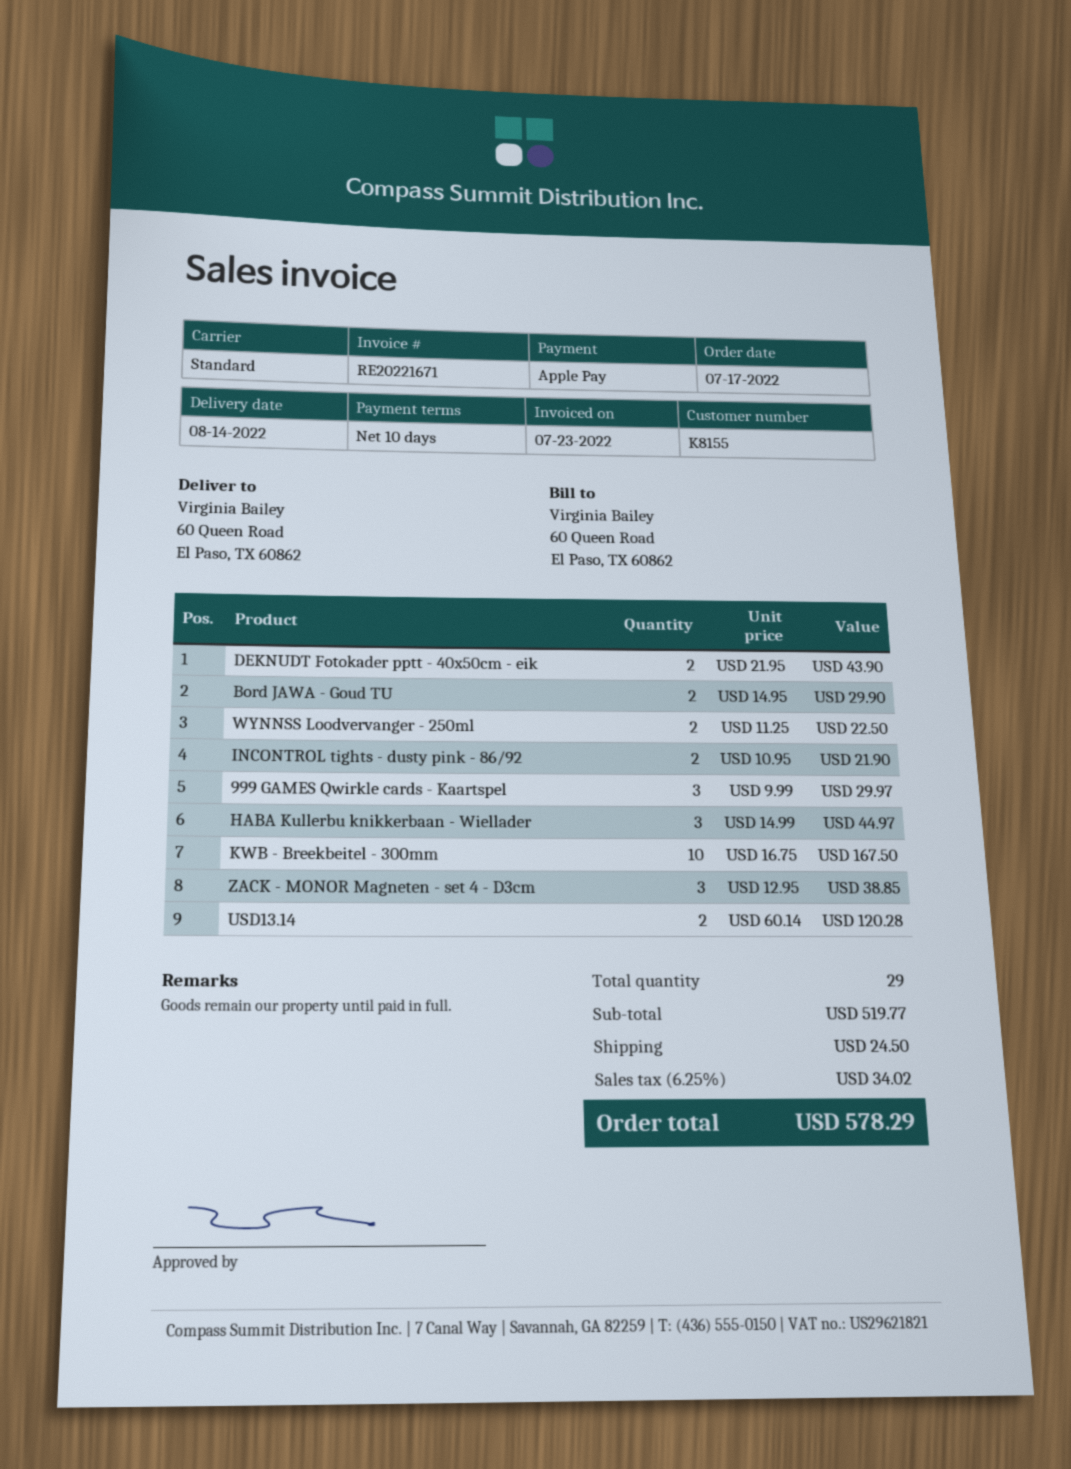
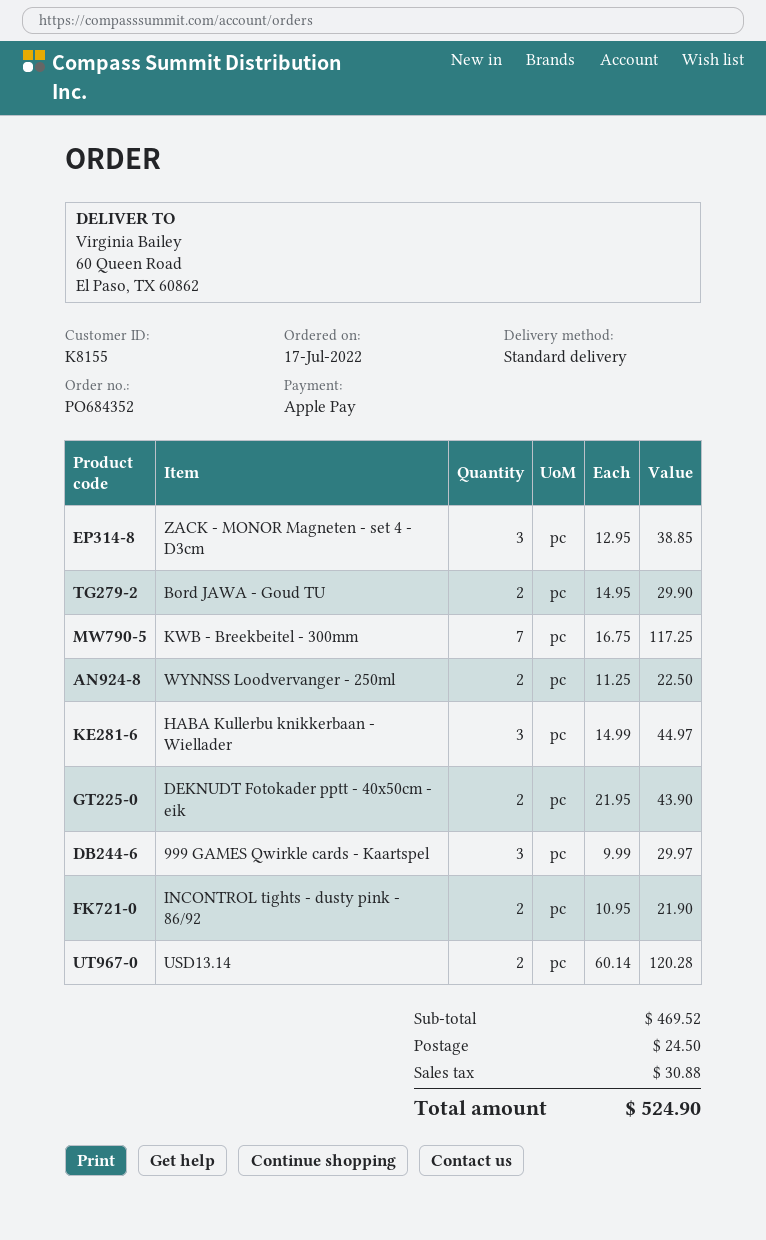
KWB - Breekbeitel - 300mm: 10 x 16.75 = 167.50 -> 7 x 16.75 = 117.25
subtotal: 519.77 -> 469.52
tax: 34.02 -> 30.88
total: 578.29 -> 524.90

